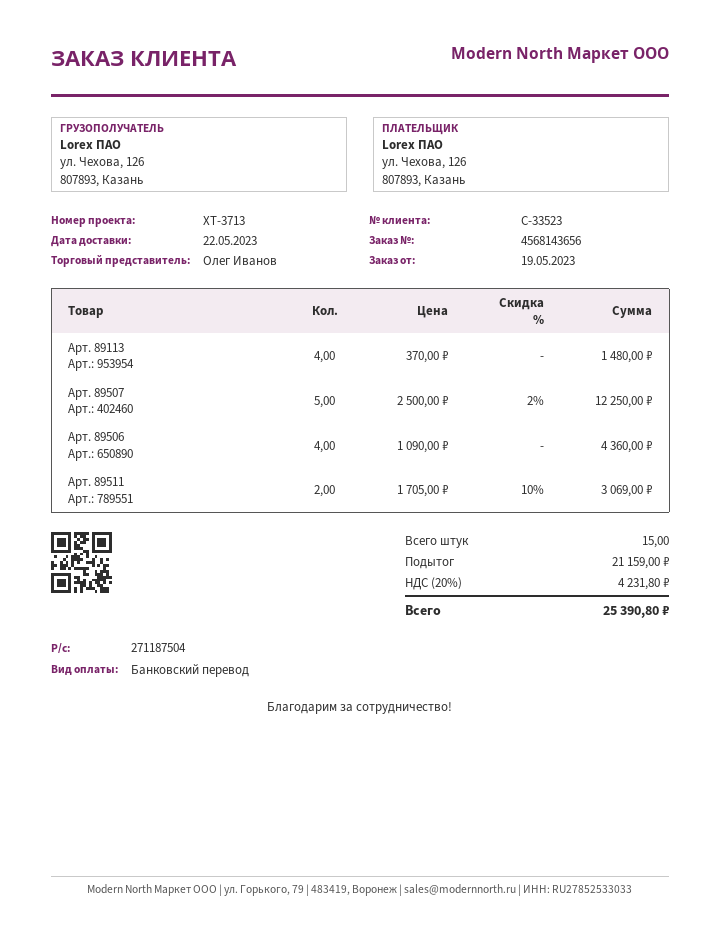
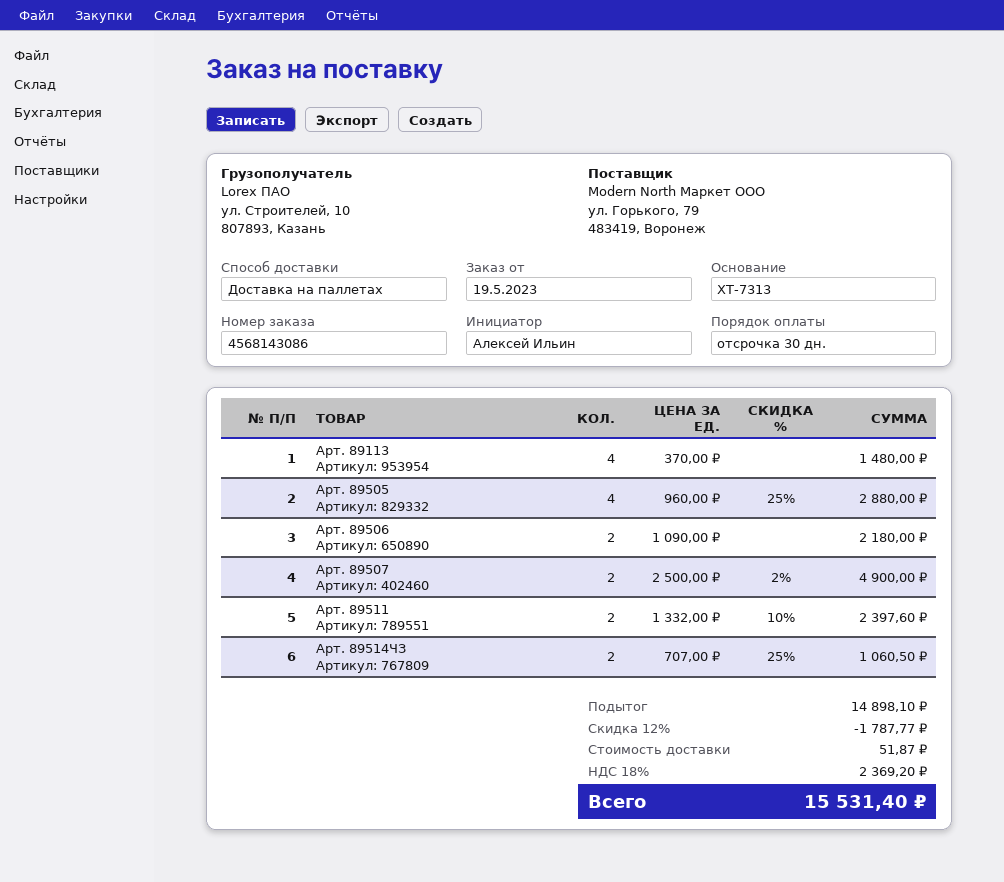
order number: 4568143656 -> 4568143086
reference: XT-3713 -> XT-7313
ship to: ул. Чехова, 126, 807893, Казань -> ул. Строителей, 10, 807893, Казань
Арт. 89507: 5 x 2500.00 - 2% = 12250.00 -> 2 x 2500.00 - 2% = 4900.00
Арт. 89506: 4 x 1090.00 = 4360.00 -> 2 x 1090.00 = 2180.00
Арт. 89511: 2 x 1705.00 - 10% = 3069.00 -> 2 x 1332.00 - 10% = 2397.60
Арт. 89505: none -> 4 x 960.00 - 25% = 2880.00
Арт. 89514ЧЗ: none -> 2 x 707.00 - 25% = 1060.50
subtotal: 21159.00 -> 14898.10
discount: none -> 12% = 1787.77
shipping: none -> 51.87
tax: 20% = 4231.80 -> 18% = 2369.20
total: 25390.80 -> 15531.40

